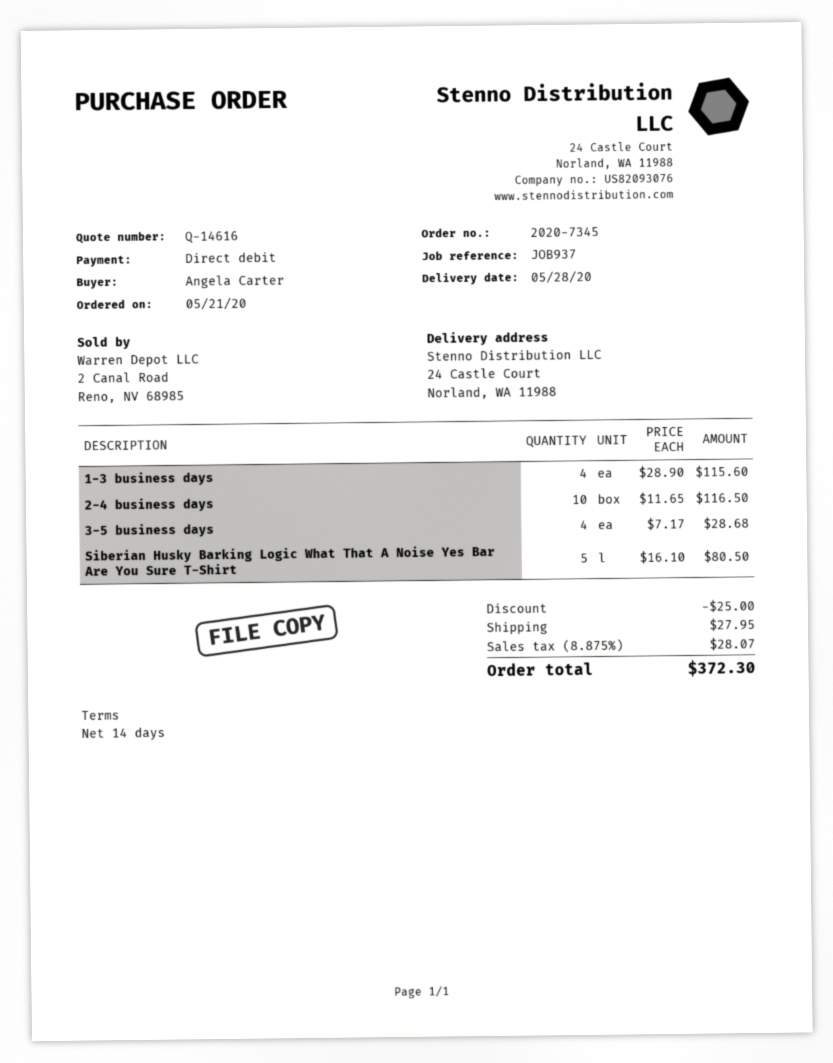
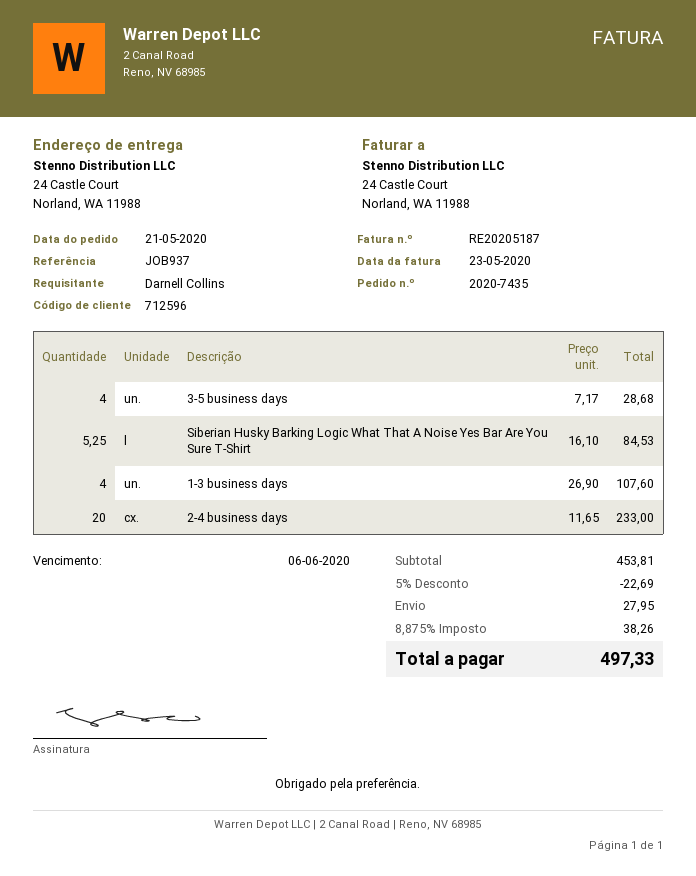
order number: 2020-7345 -> 2020-7435
ordered by: Angela Carter -> Darnell Collins
1-3 business days: 4 x 28.90 = 115.60 -> 4 x 26.90 = 107.60
2-4 business days: 10 x 11.65 = 116.50 -> 20 x 11.65 = 233.00
Siberian Husky Barking Logic What That A Noise Yes Bar Are You Sure T-Shirt: 5 x 16.10 = 80.50 -> 5.25 x 16.10 = 84.53
discount: 25.00 -> 22.69
tax: 8.875% = 28.07 -> 8.875% = 38.26
total: 372.30 -> 497.33

